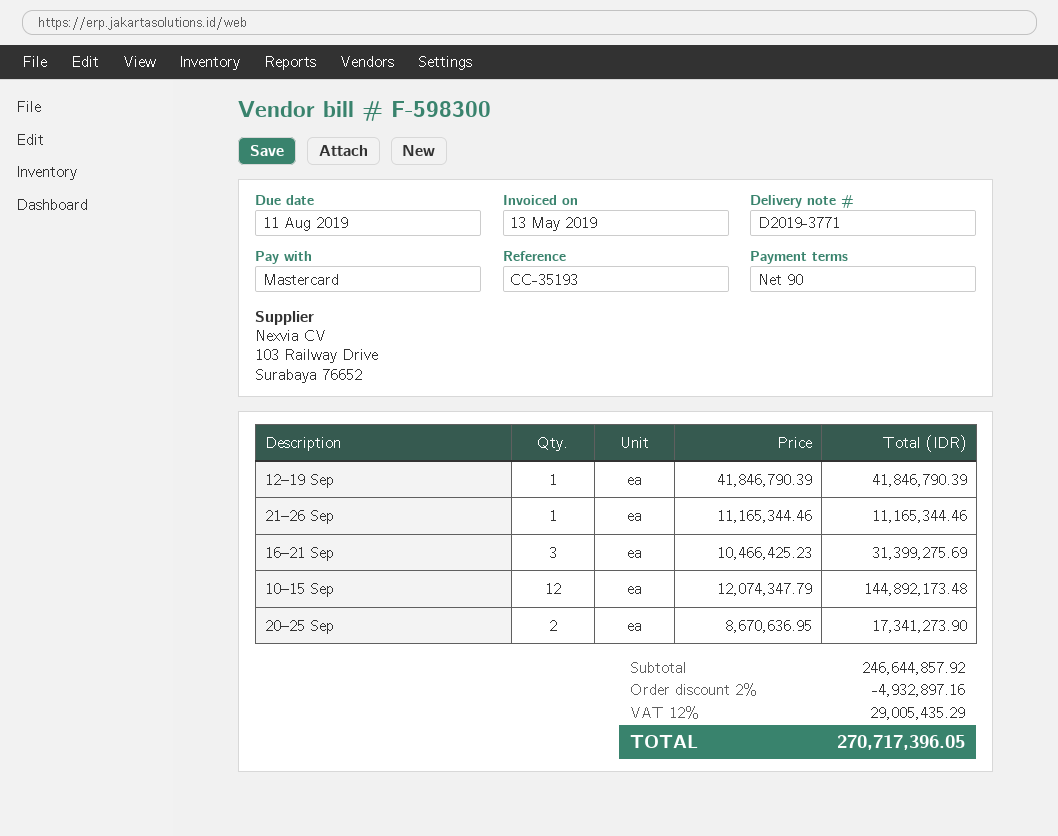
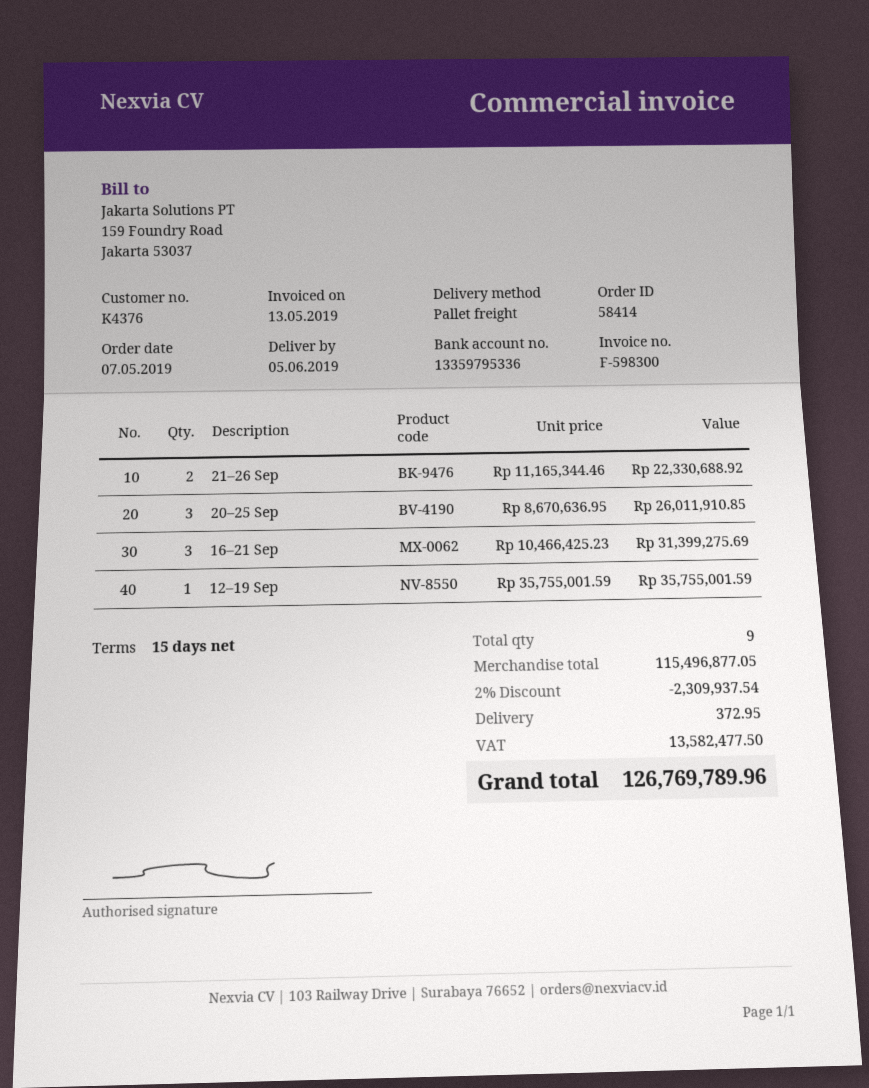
payment terms: 90 days -> 15 days
12–19 Sep: 1 x 41846790.39 = 41846790.39 -> 1 x 35755001.59 = 35755001.59
21–26 Sep: 1 x 11165344.46 = 11165344.46 -> 2 x 11165344.46 = 22330688.92
10–15 Sep: 12 x 12074347.79 = 144892173.48 -> none
20–25 Sep: 2 x 8670636.95 = 17341273.90 -> 3 x 8670636.95 = 26011910.85
subtotal: 246644857.92 -> 115496877.05
discount: 2% = 4932897.16 -> 2% = 2309937.54
shipping: none -> 372.95
tax: 29005435.29 -> 13582477.50
total: 270717396.05 -> 126769789.96

